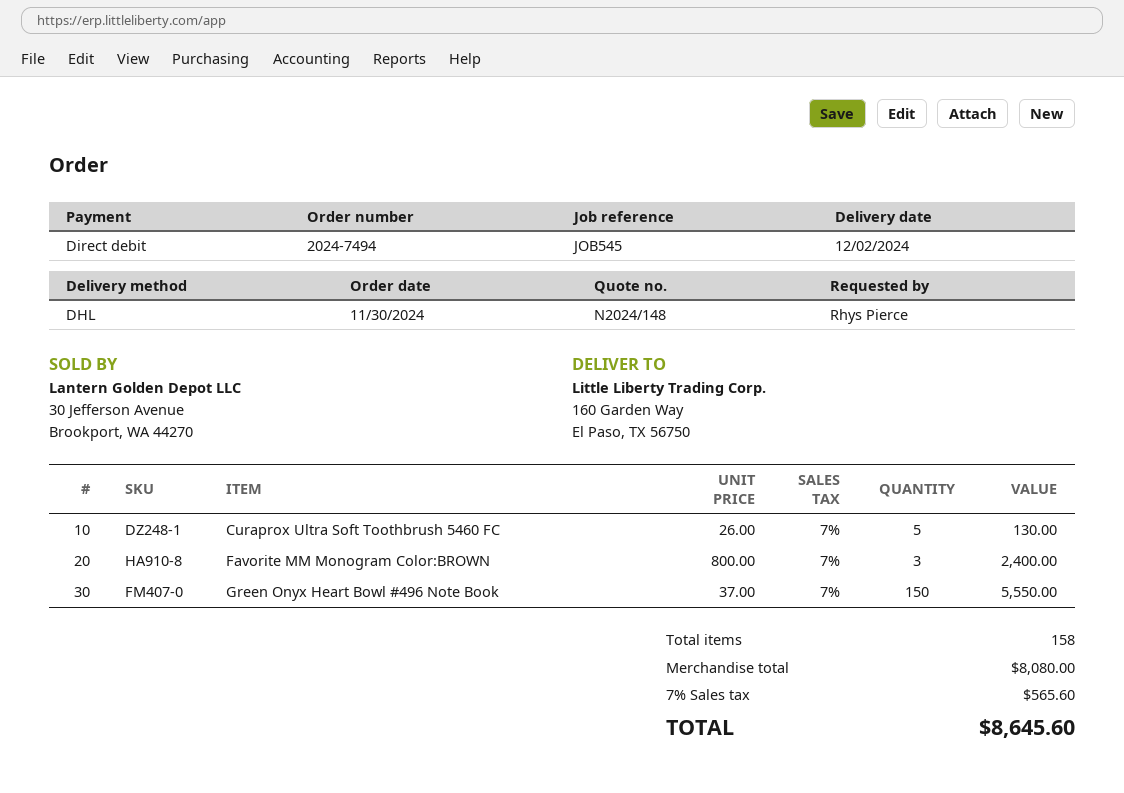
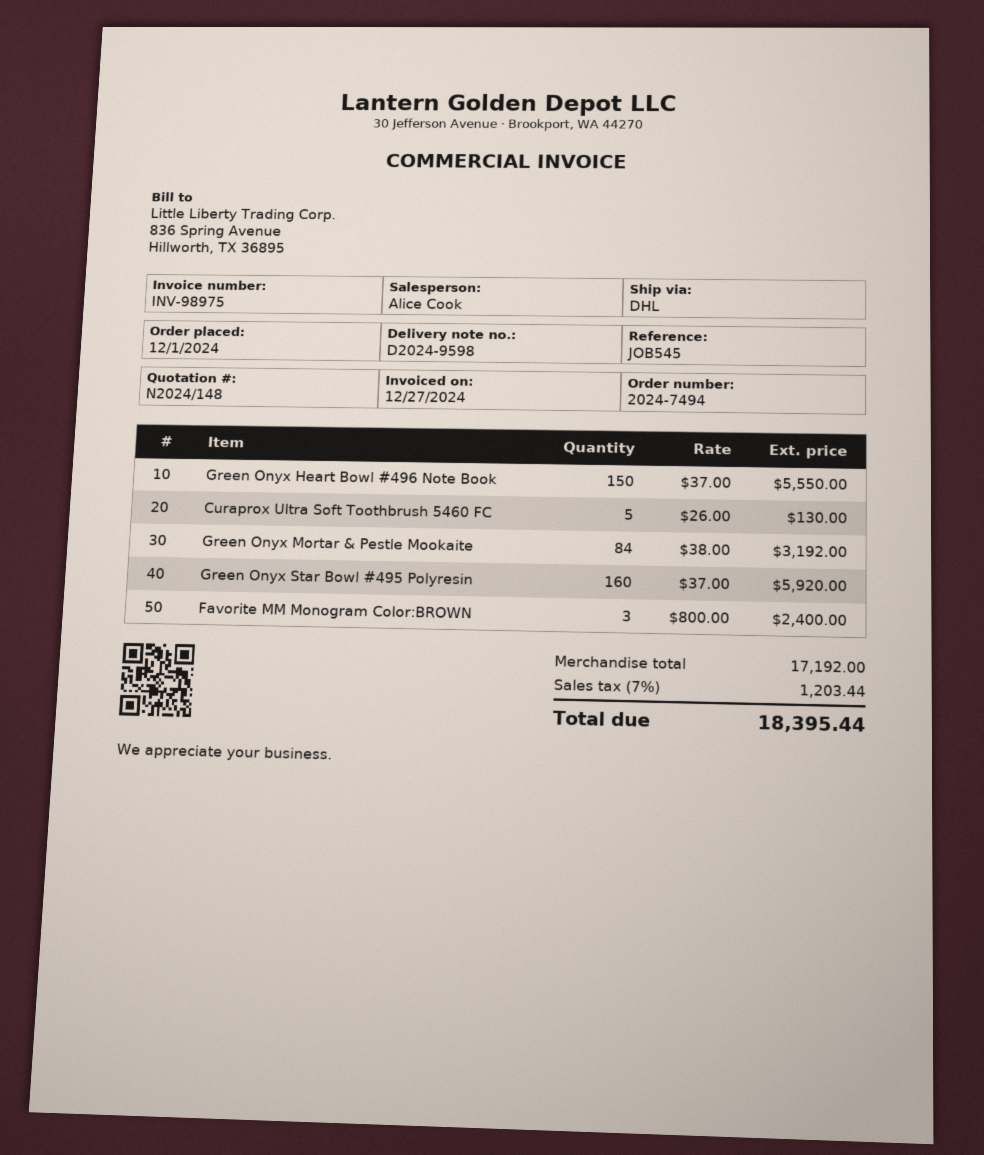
order date: 2024-11-30 -> 2024-12-01
Green Onyx Mortar & Pestle Mookaite: none -> 84 x 38.00 = 3192.00
Green Onyx Star Bowl #495 Polyresin: none -> 160 x 37.00 = 5920.00
subtotal: 8080.00 -> 17192.00
tax: 7% = 565.60 -> 7% = 1203.44
total: 8645.60 -> 18395.44

